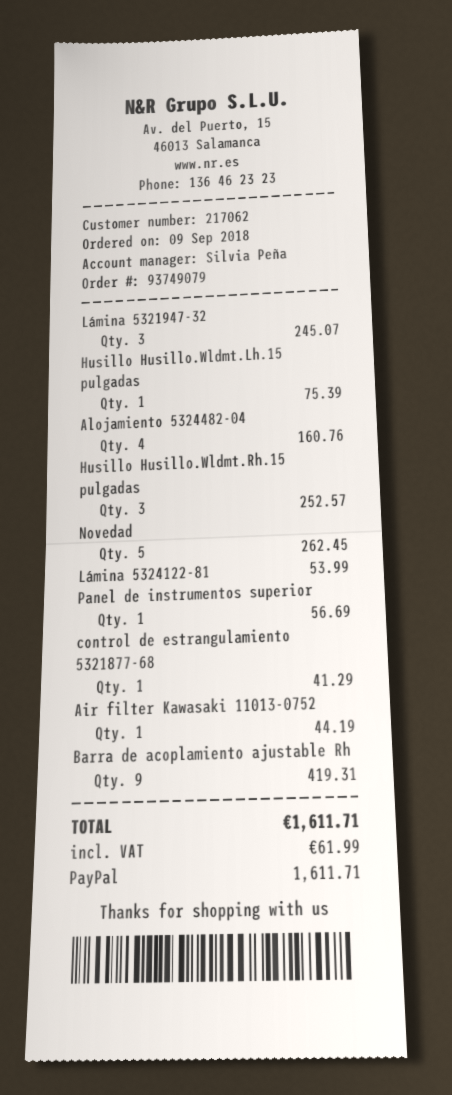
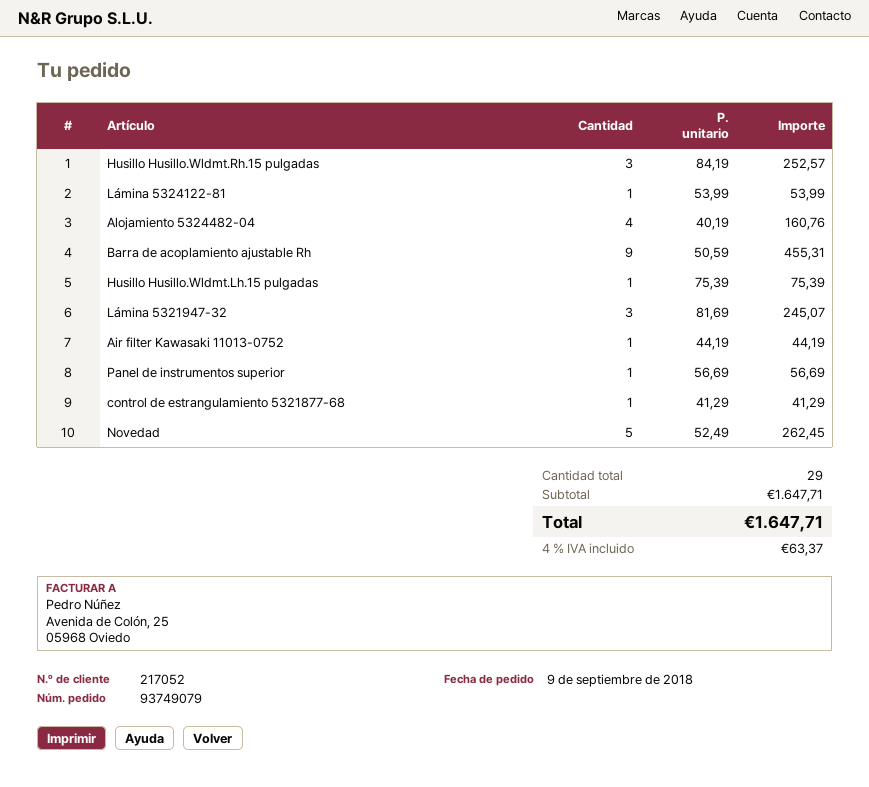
customer number: 217062 -> 217052
Barra de acoplamiento ajustable Rh: 9 for 419.31 -> 9 for 455.31
tax: 61.99 -> 63.37
total: 1611.71 -> 1647.71

